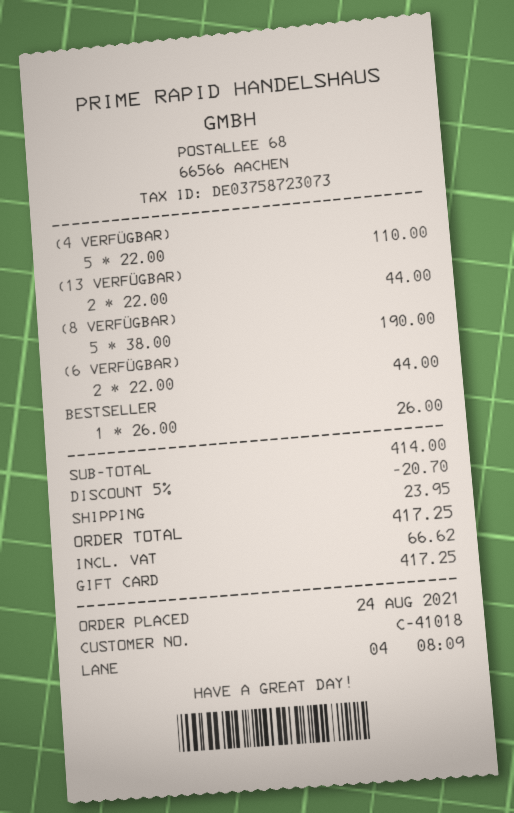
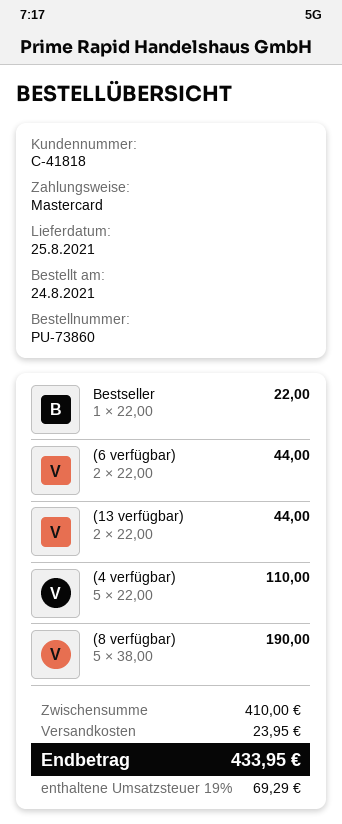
customer number: C-41018 -> C-41818
payment method: gift card -> Mastercard
BESTSELLER: 1 x 26.00 = 26.00 -> 1 x 22.00 = 22.00
subtotal: 414.00 -> 410.00
discount: 5% = 20.70 -> none
tax: 66.62 -> 69.29
total: 417.25 -> 433.95

